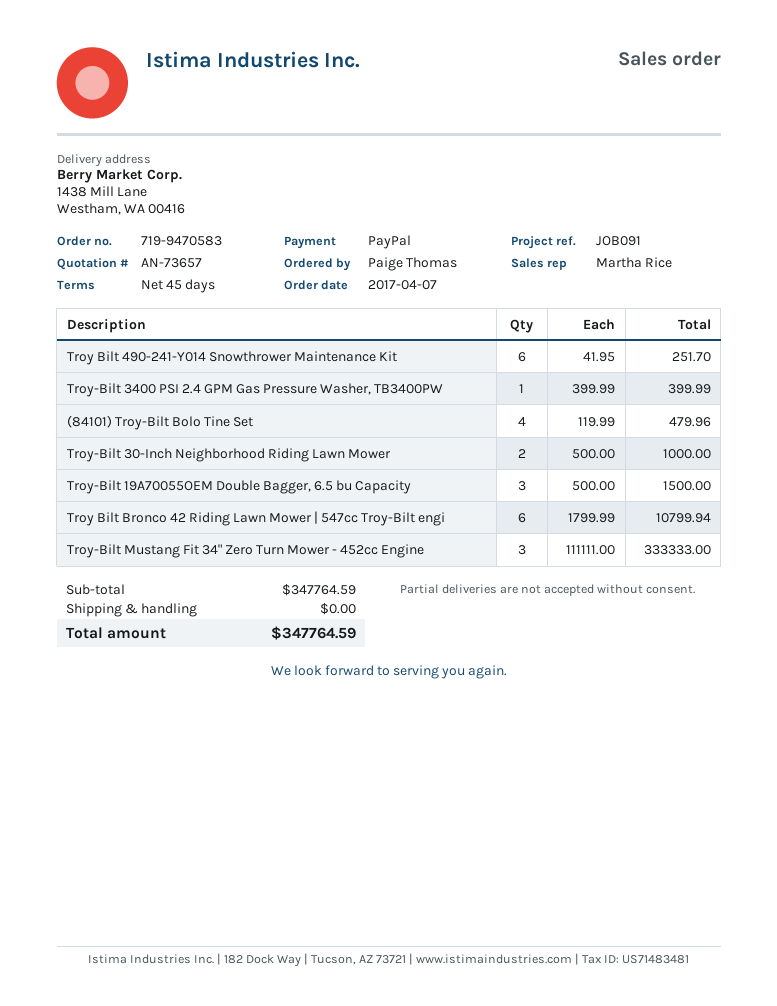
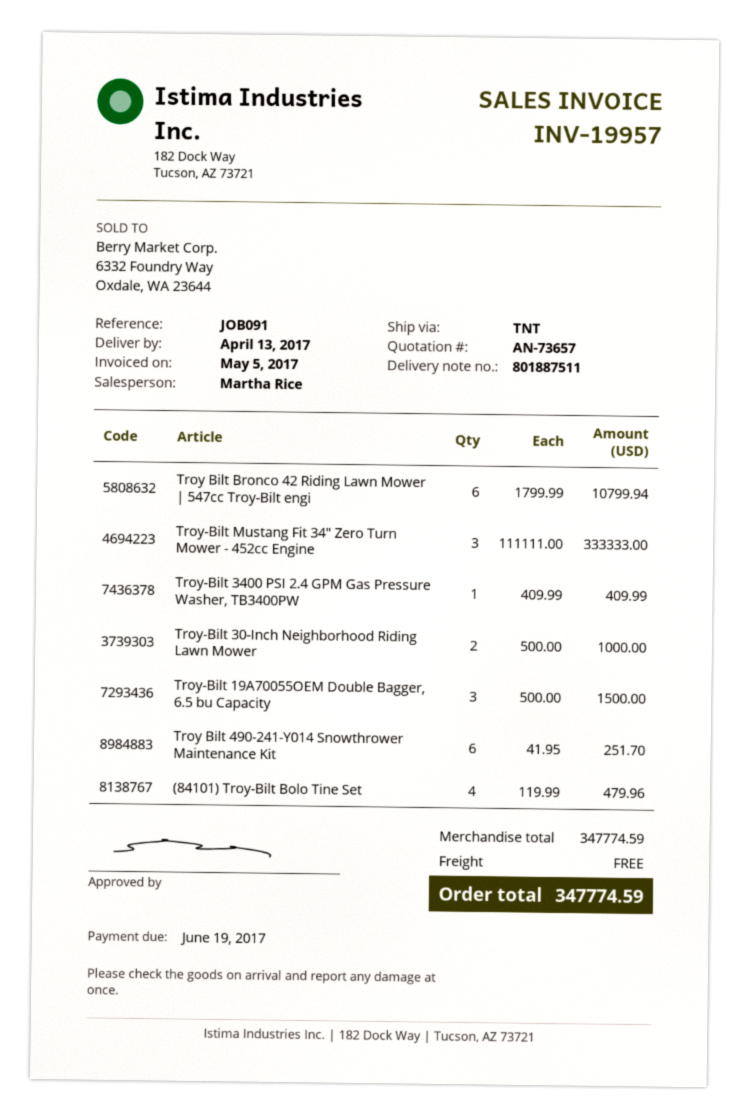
Troy-Bilt 3400 PSI 2.4 GPM Gas Pressure Washer, TB3400PW: 1 x 399.99 = 399.99 -> 1 x 409.99 = 409.99
subtotal: 347764.59 -> 347774.59
total: 347764.59 -> 347774.59

